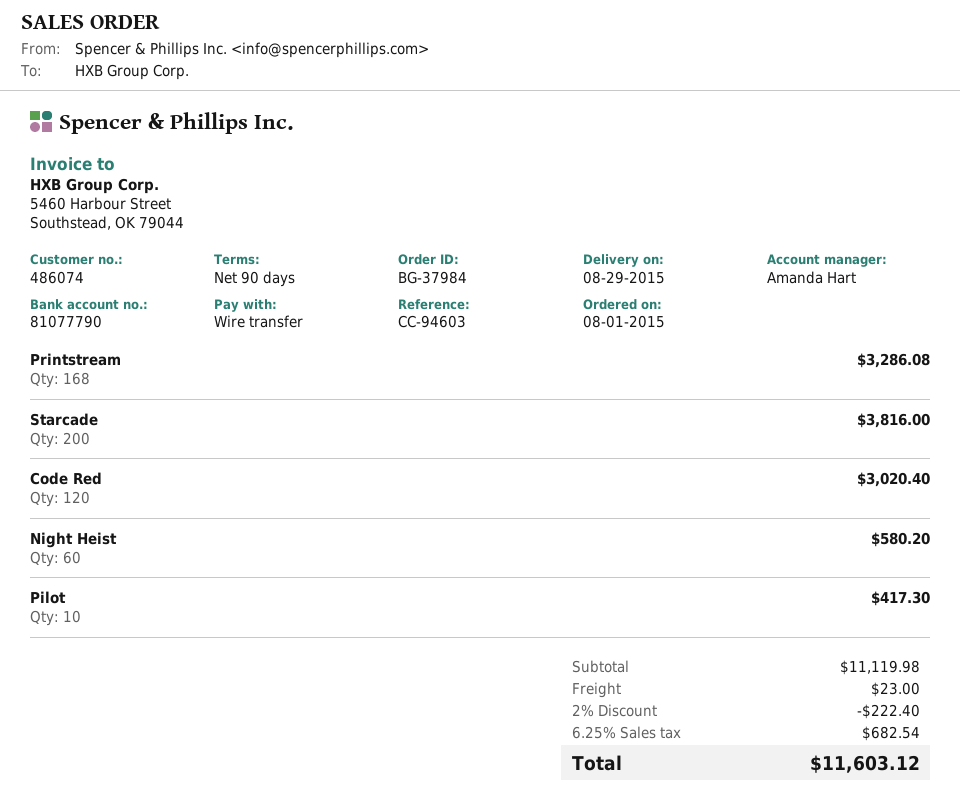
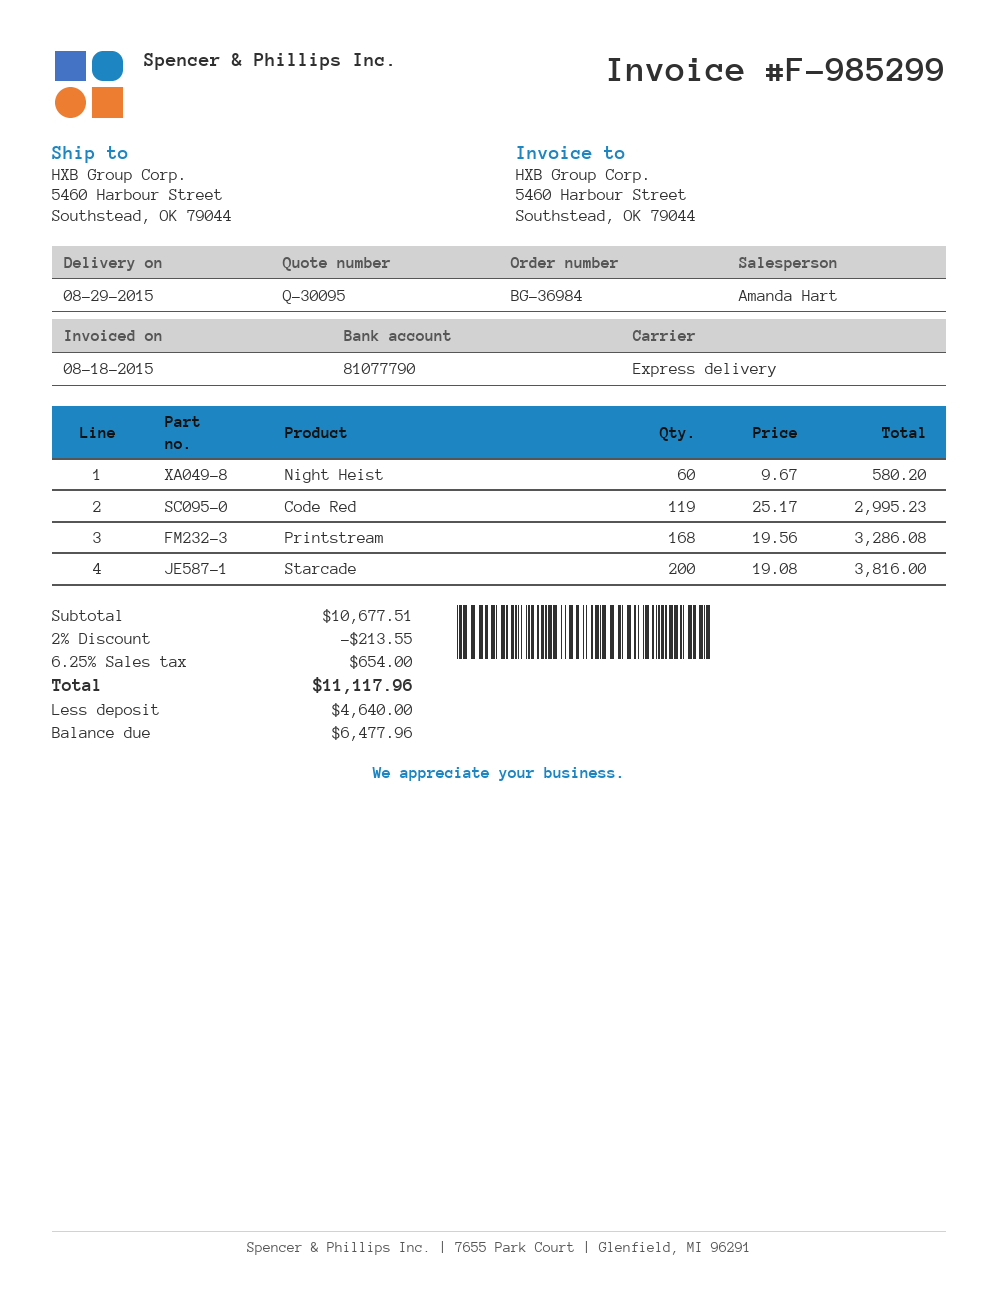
order number: BG-37984 -> BG-36984
Code Red: 120 for 3020.40 -> 119 for 2995.23
Pilot: 10 for 417.30 -> none
subtotal: 11119.98 -> 10677.51
discount: 2% = 222.40 -> 2% = 213.55
shipping: 23.00 -> none
tax: 6.25% = 682.54 -> 6.25% = 654.00
total: 11603.12 -> 11117.96

